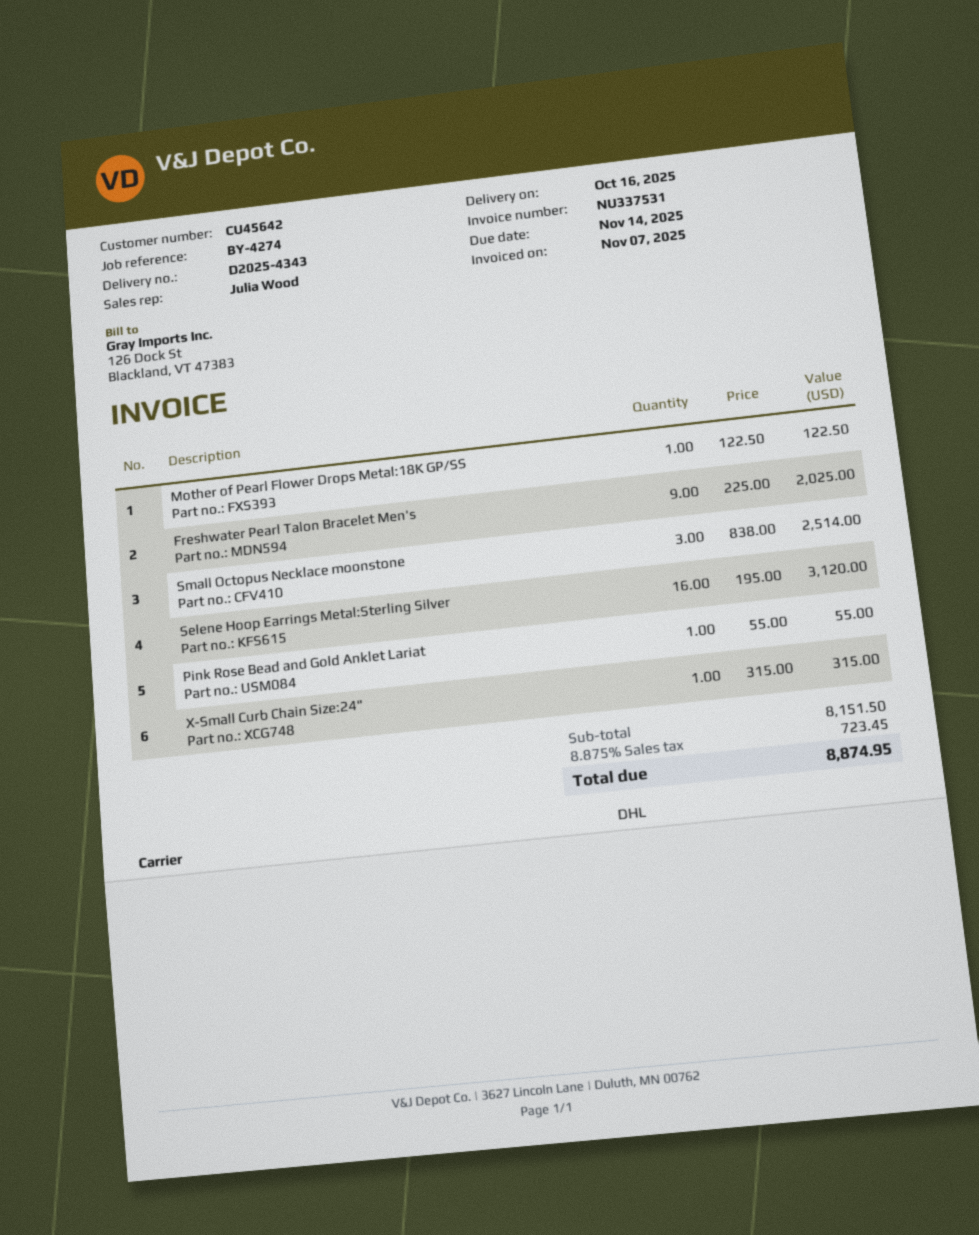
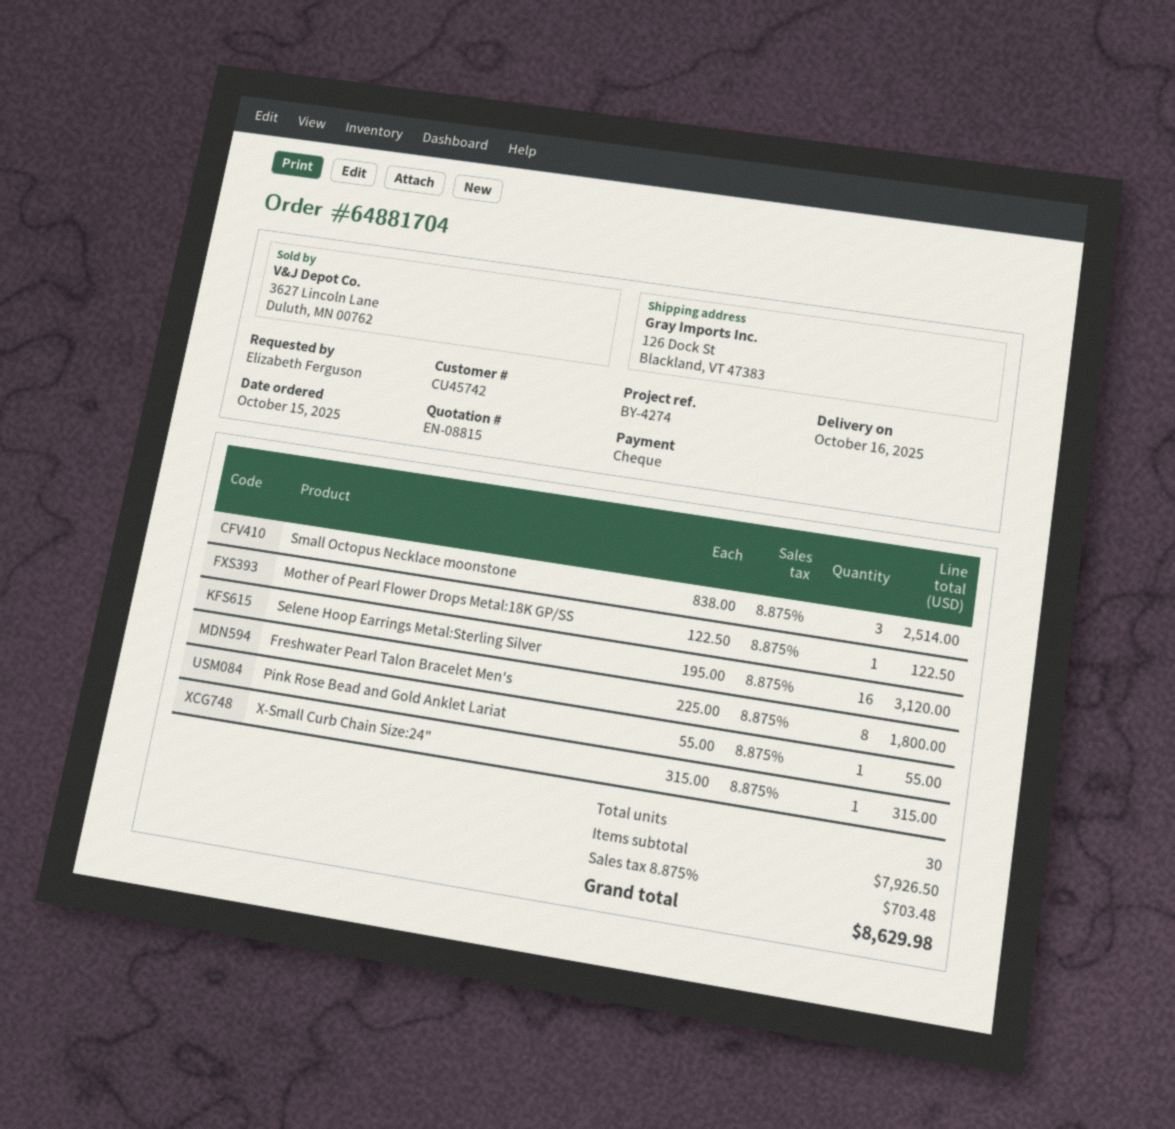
customer number: CU45642 -> CU45742
Freshwater Pearl Talon Bracelet Men's: 9 x 225.00 = 2025.00 -> 8 x 225.00 = 1800.00
subtotal: 8151.50 -> 7926.50
tax: 8.875% = 723.45 -> 8.875% = 703.48
total: 8874.95 -> 8629.98

